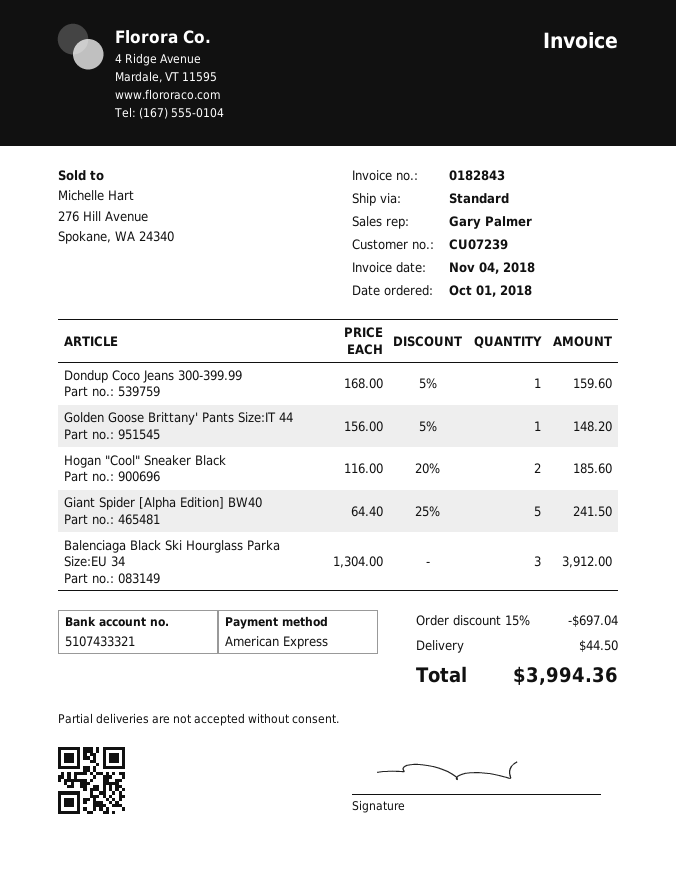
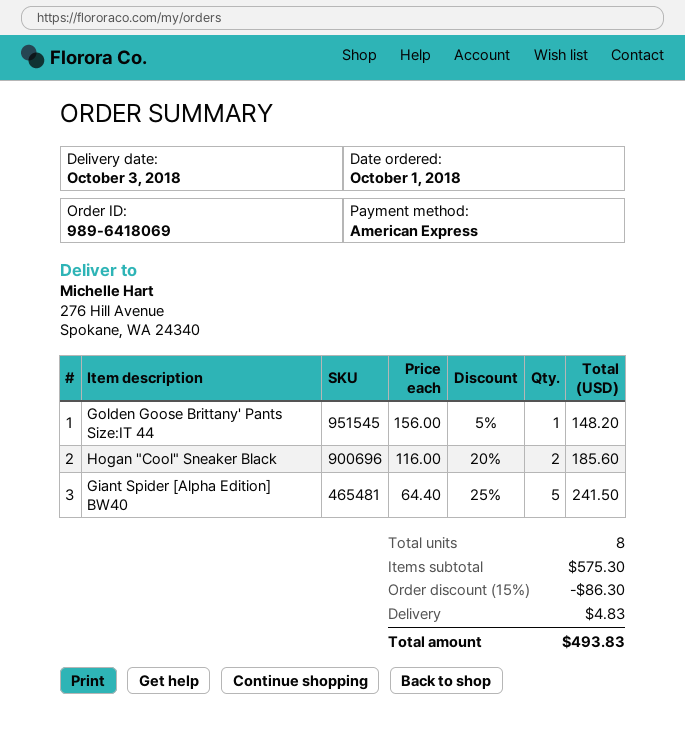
Dondup Coco Jeans 300-399.99: 1 x 168.00 - 5% = 159.60 -> none
Balenciaga Black Ski Hourglass Parka Size:EU 34: 3 x 1304.00 = 3912.00 -> none
discount: 15% = 697.04 -> 15% = 86.30
shipping: 44.50 -> 4.83
total: 3994.36 -> 493.83

